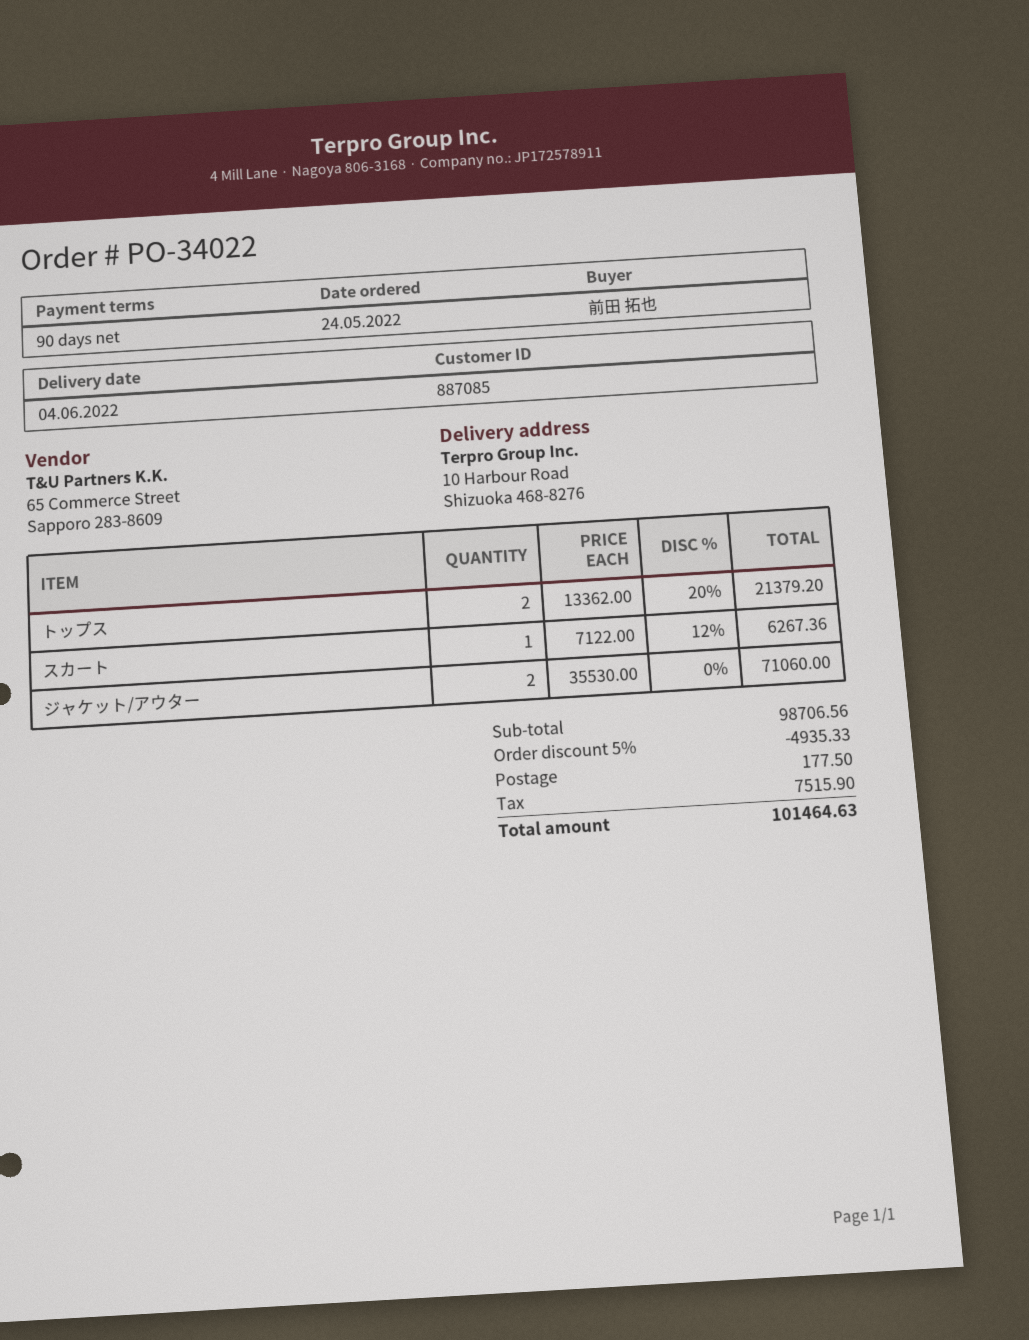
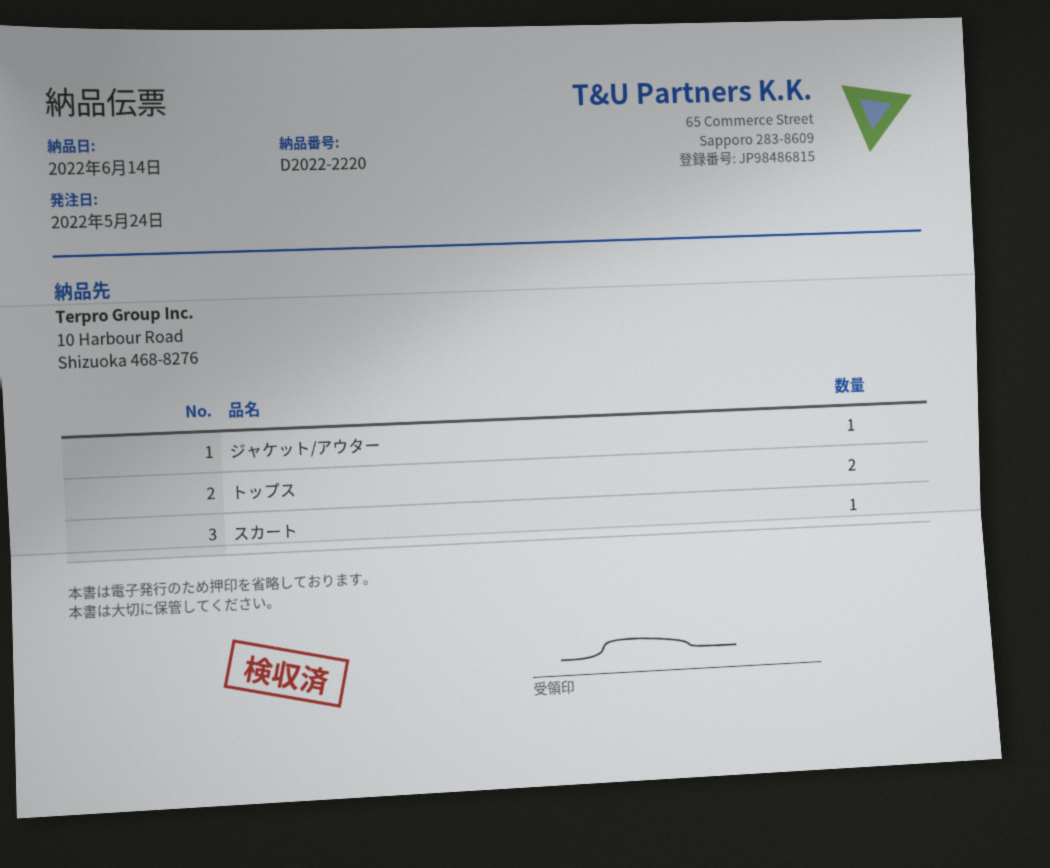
delivery date: 2022-06-04 -> 2022-06-14
ジャケット/アウター: 2 -> 1

